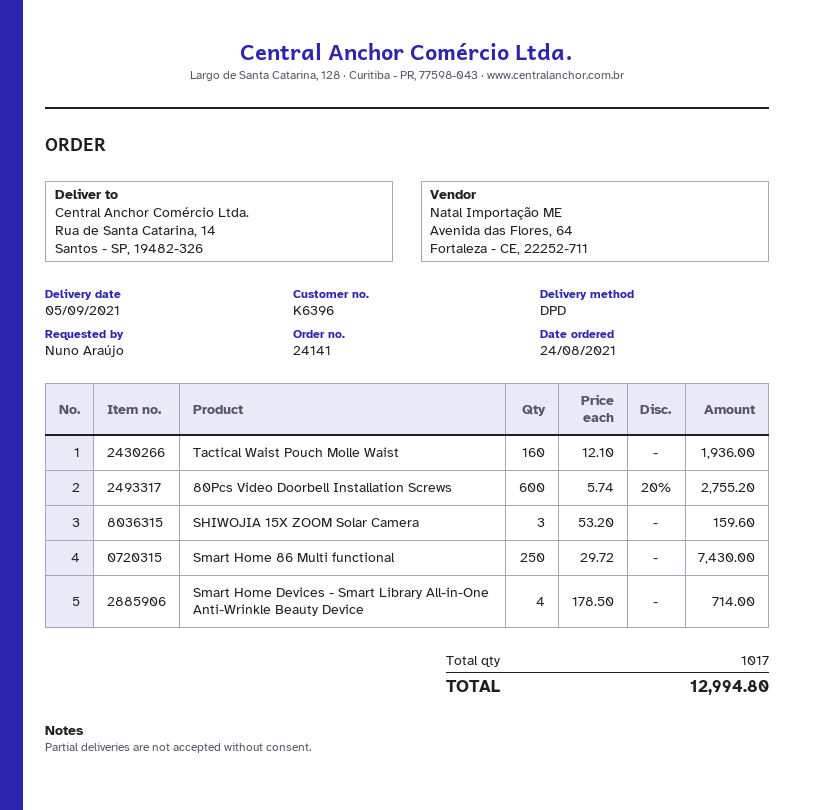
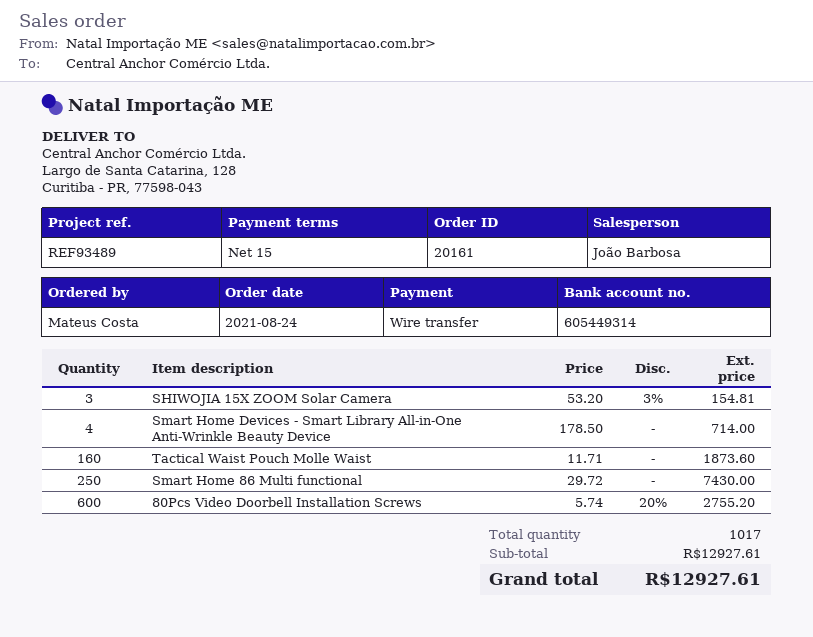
order number: 24141 -> 20161
ordered by: Nuno Araújo -> Mateus Costa
ship to: Rua de Santa Catarina, 14, Santos - SP, 19482-326 -> Largo de Santa Catarina, 128, Curitiba - PR, 77598-043
Tactical Waist Pouch Molle Waist: 160 x 12.10 = 1936.00 -> 160 x 11.71 = 1873.60
SHIWOJIA 15X ZOOM Solar Camera: 3 x 53.20 = 159.60 -> 3 x 53.20 - 3% = 154.81
total: 12994.80 -> 12927.61

